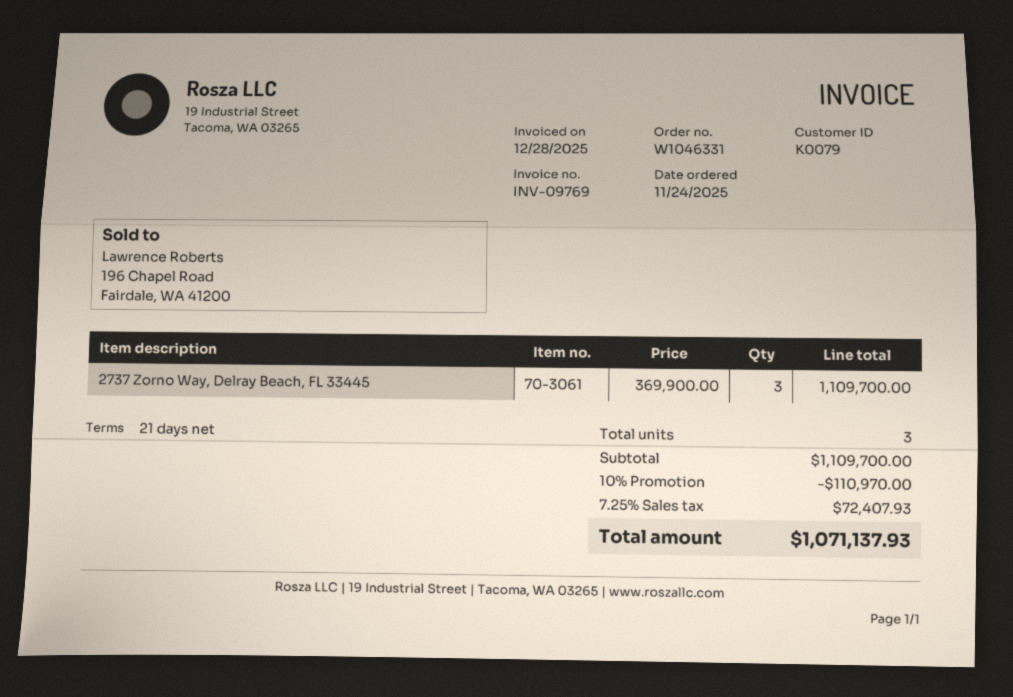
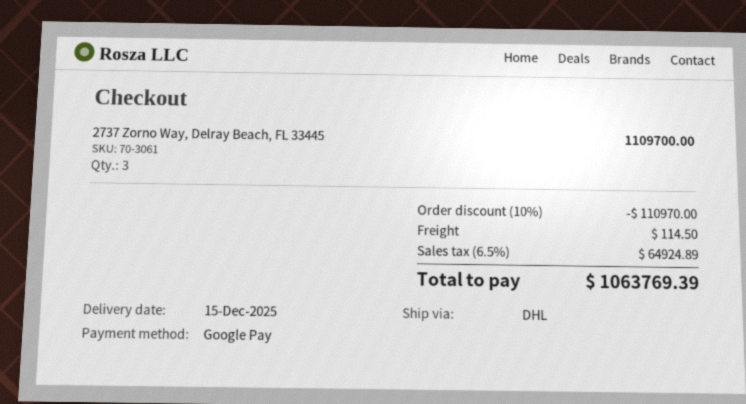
shipping: none -> 114.50
tax: 7.25% = 72407.93 -> 6.5% = 64924.89
total: 1071137.93 -> 1063769.39

